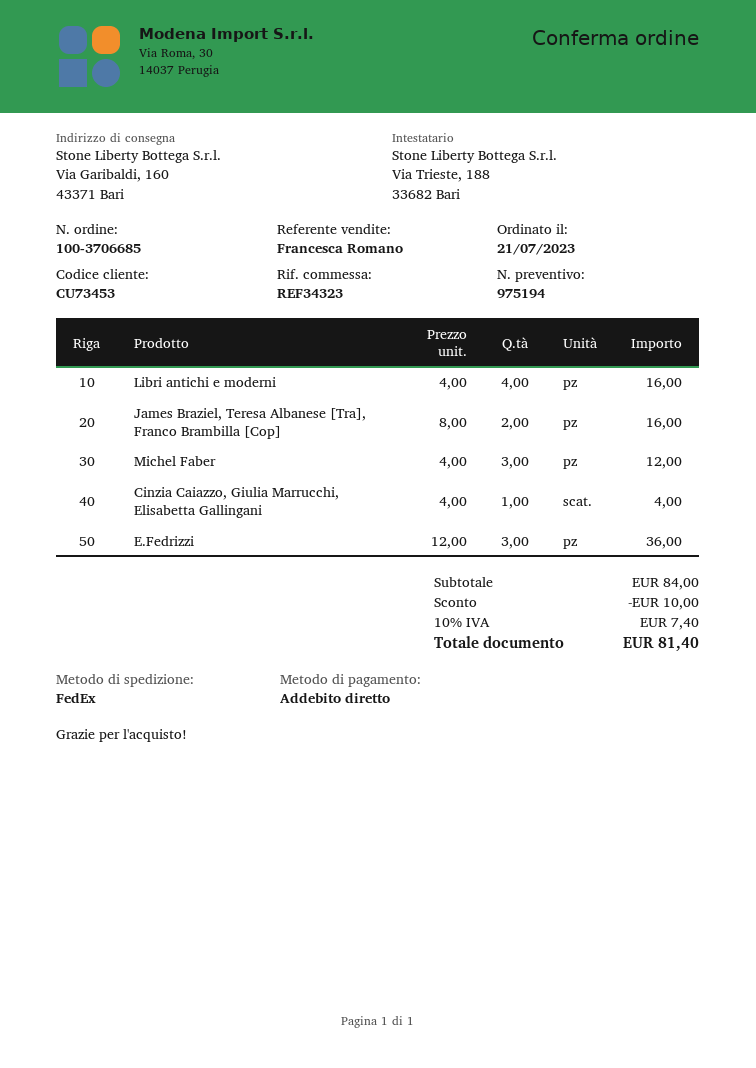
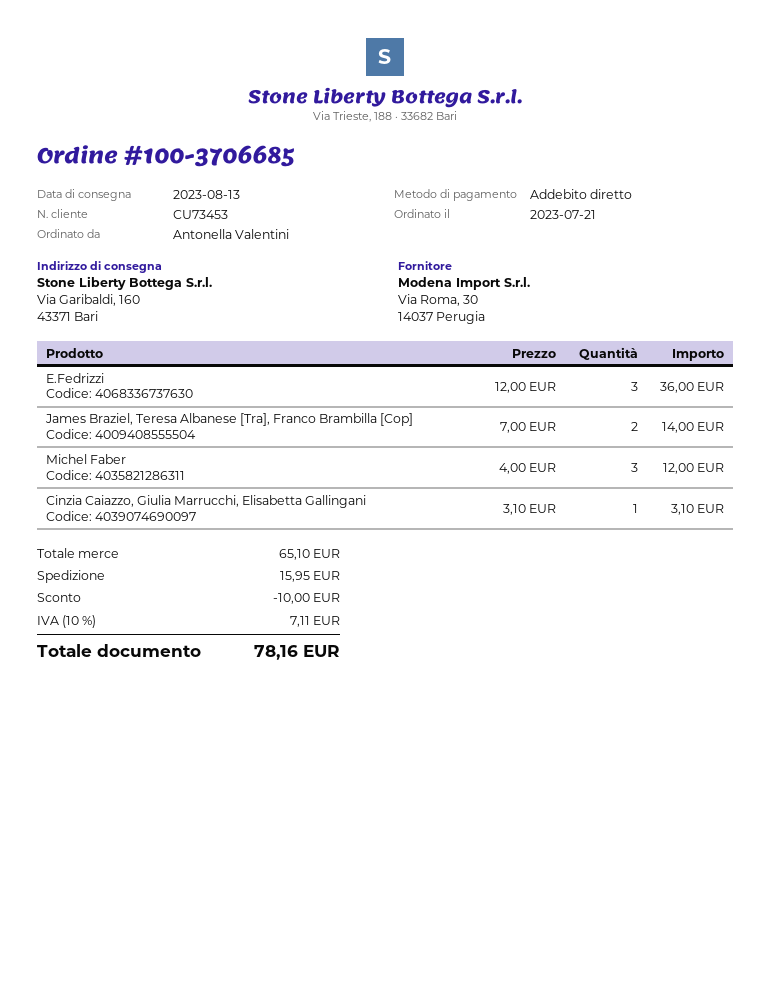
Libri antichi e moderni: 4 x 4.00 = 16.00 -> none
James Braziel, Teresa Albanese [Tra], Franco Brambilla [Cop]: 2 x 8.00 = 16.00 -> 2 x 7.00 = 14.00
Cinzia Caiazzo, Giulia Marrucchi, Elisabetta Gallingani: 1 x 4.00 = 4.00 -> 1 x 3.10 = 3.10
subtotal: 84.00 -> 65.10
shipping: none -> 15.95
tax: 10% = 7.40 -> 10% = 7.11
total: 81.40 -> 78.16

